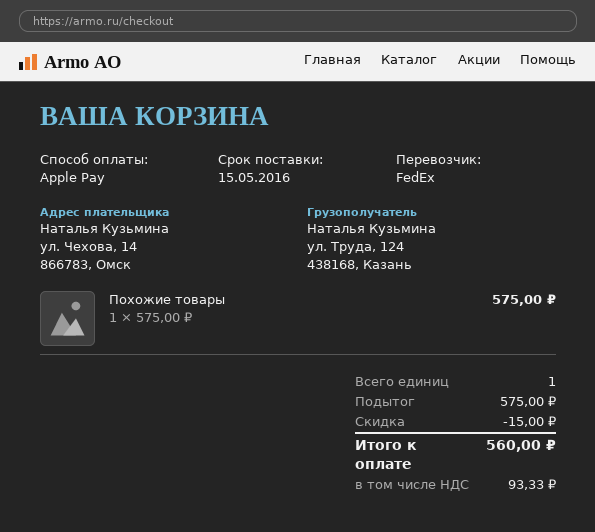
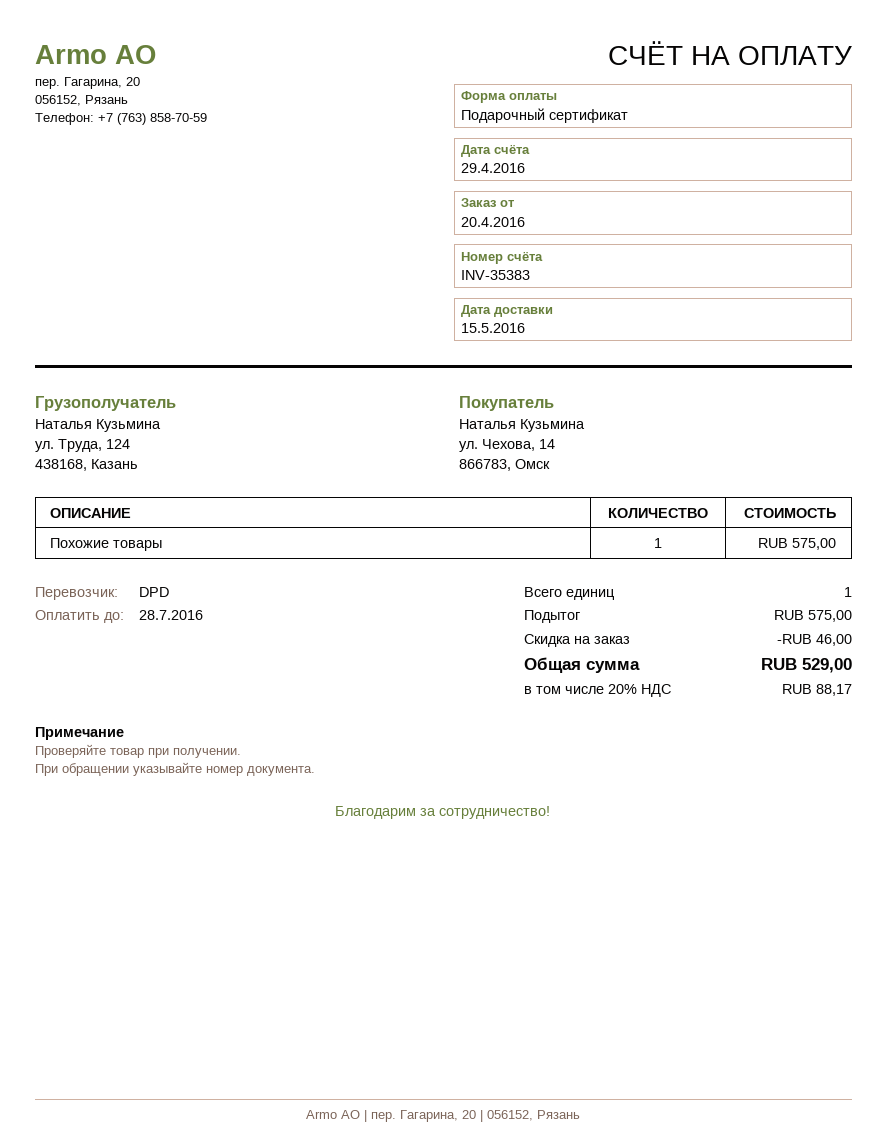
payment method: Apple Pay -> gift card
shipping method: FedEx -> DPD
discount: 15.00 -> 46.00
tax: 93.33 -> 88.17
total: 560.00 -> 529.00

